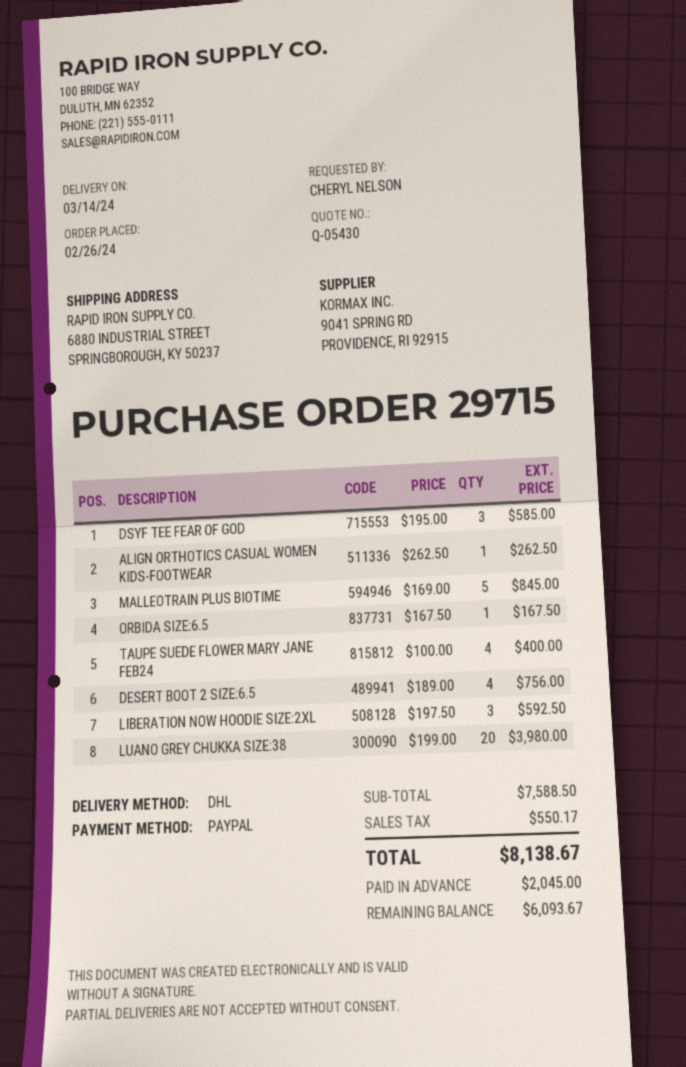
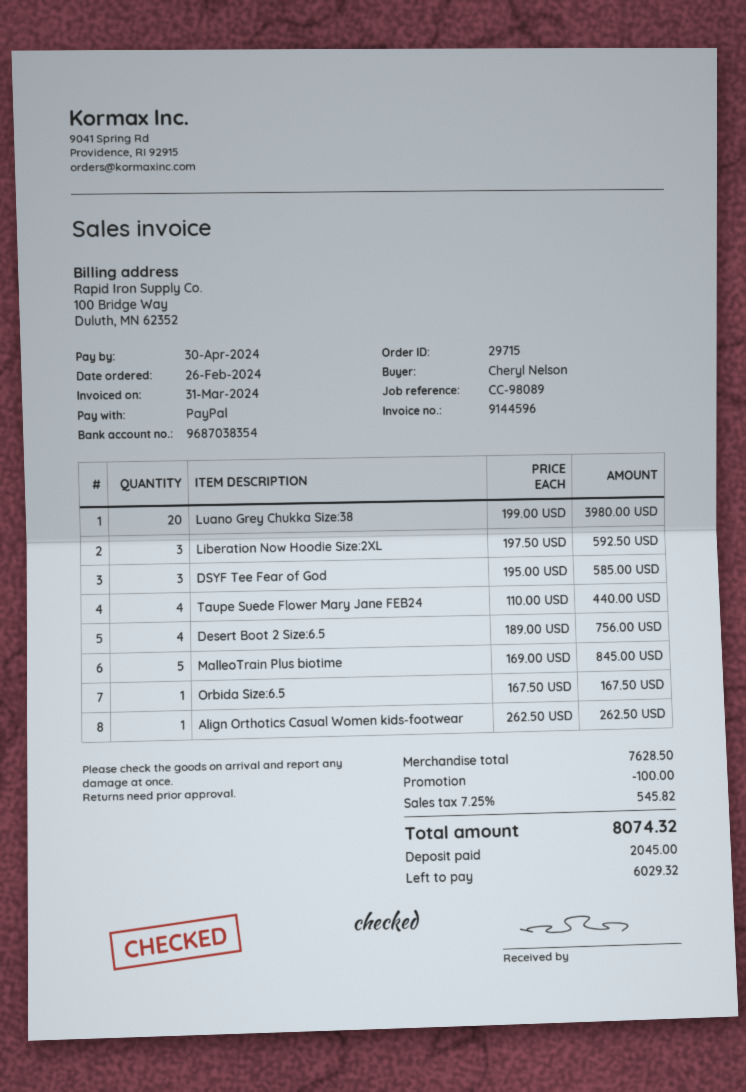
TAUPE SUEDE FLOWER MARY JANE FEB24: 4 x 100.00 = 400.00 -> 4 x 110.00 = 440.00
subtotal: 7588.50 -> 7628.50
discount: none -> 100.00
tax: 550.17 -> 545.82
total: 8138.67 -> 8074.32
balance: 6093.67 -> 6029.32

